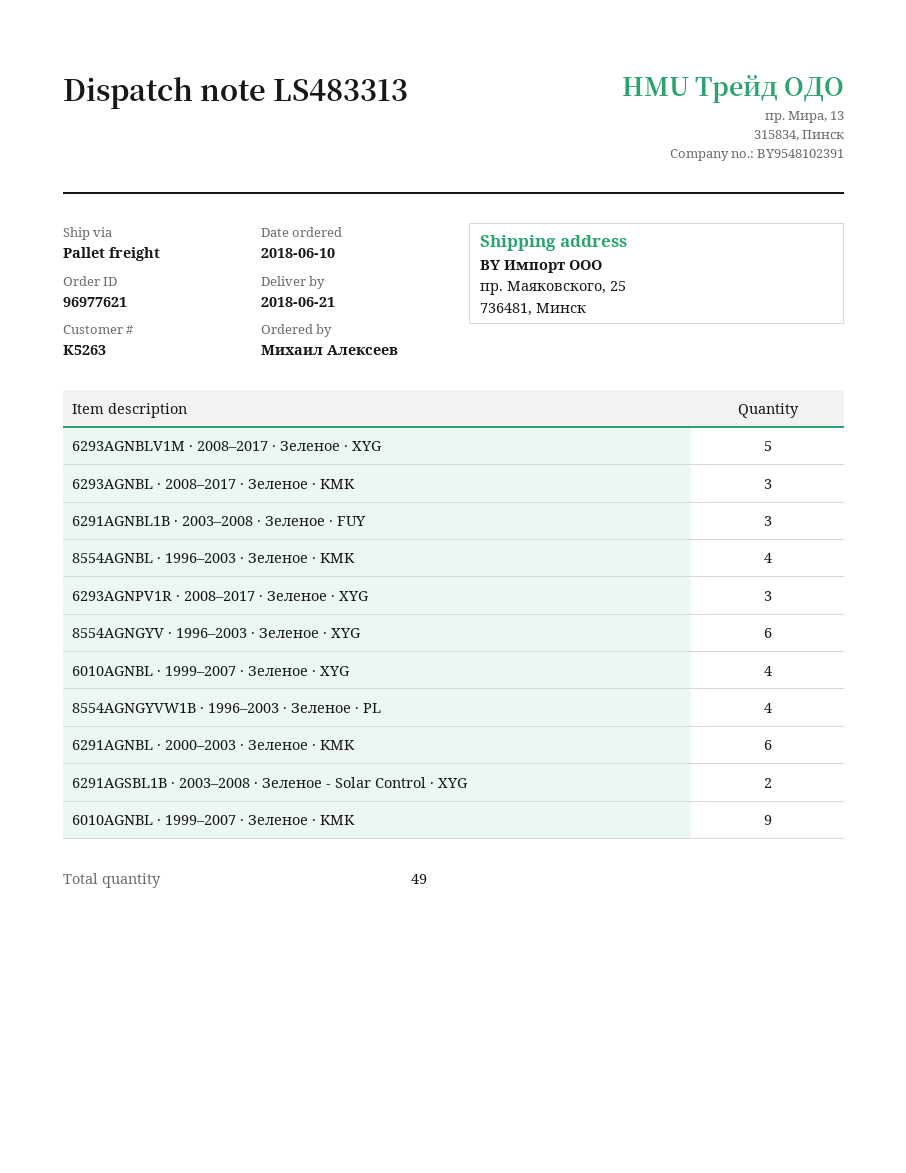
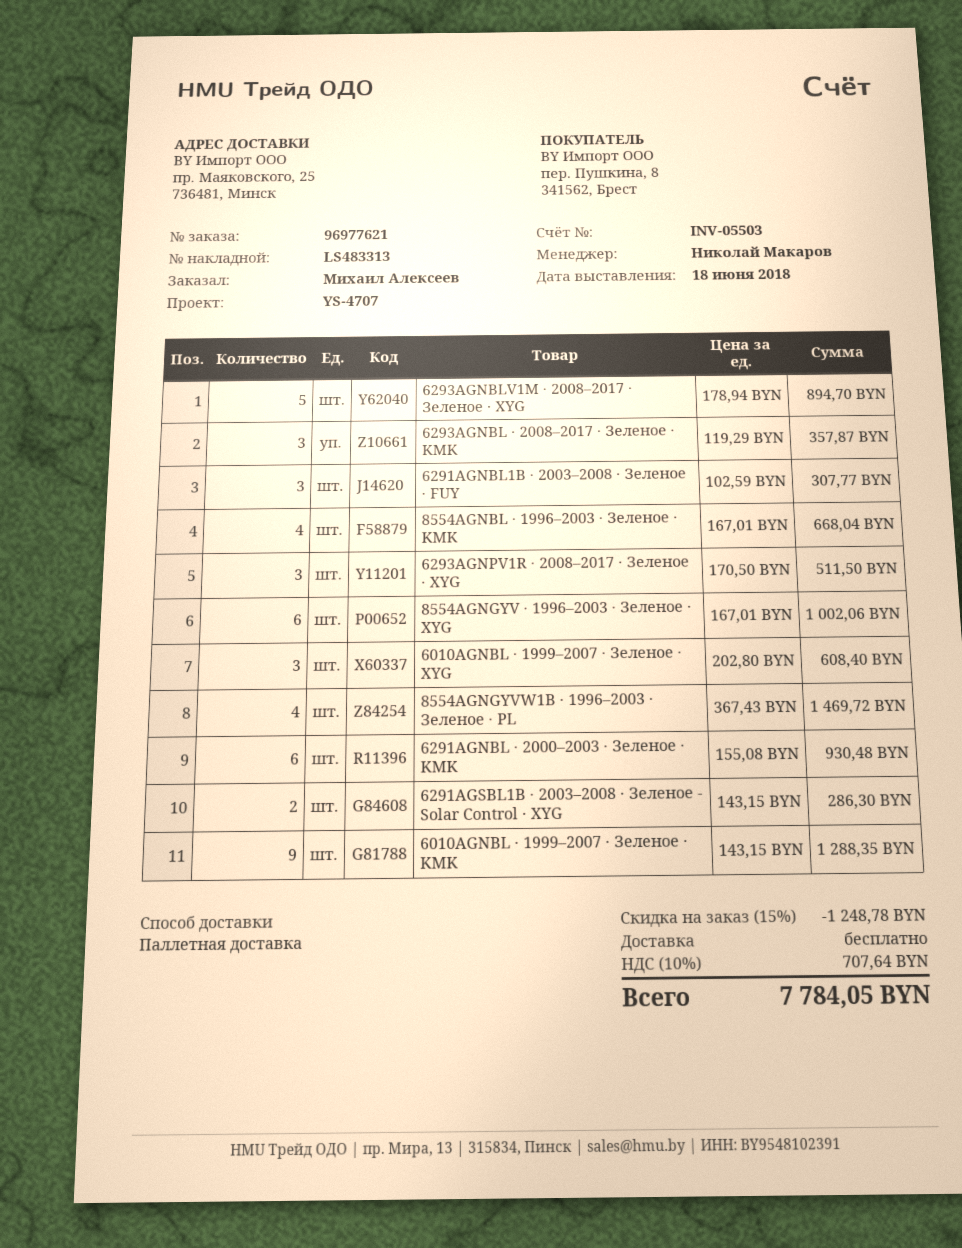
6010AGNBL · 1999–2007 · Зеленое · XYG: 4 -> 3

